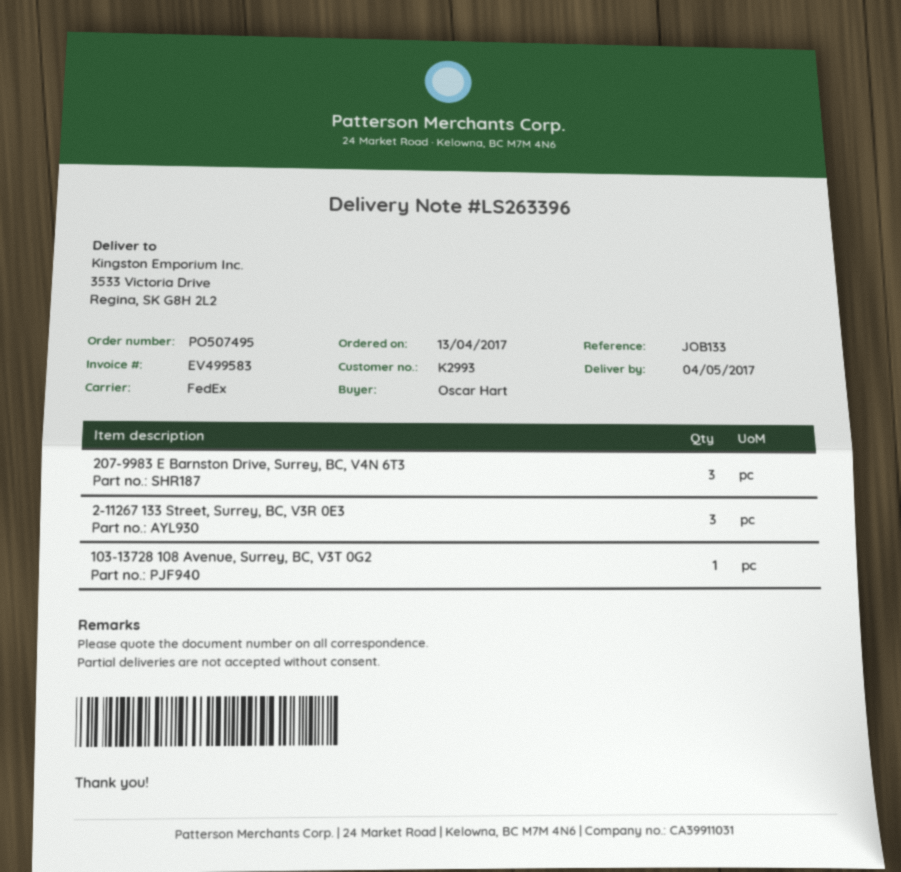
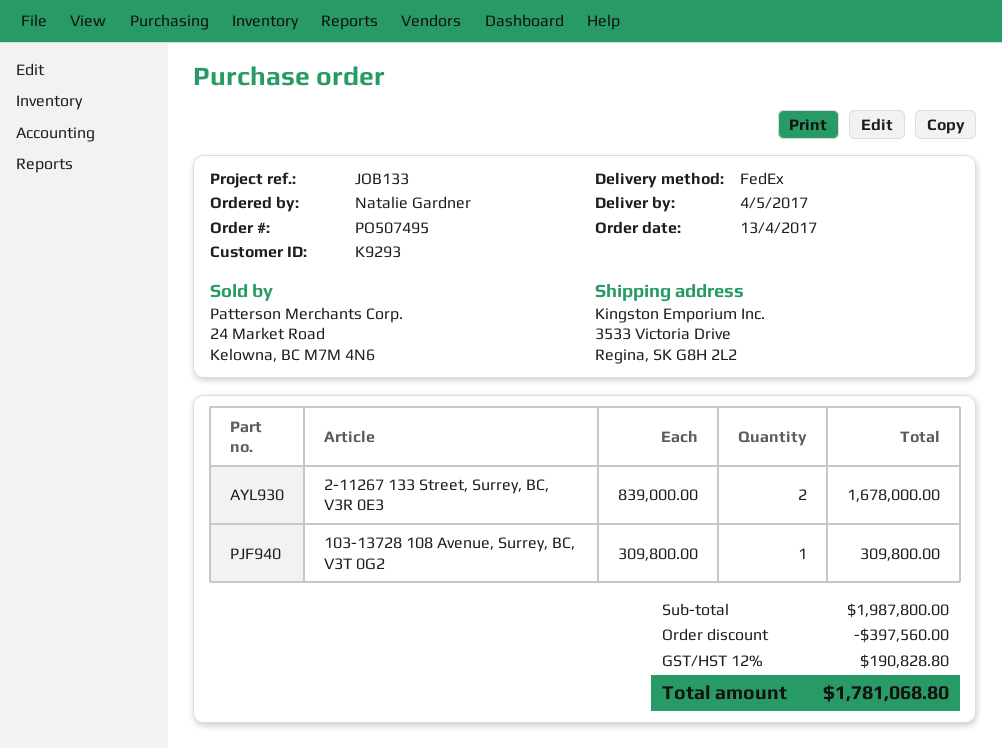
customer number: K2993 -> K9293
ordered by: Oscar Hart -> Natalie Gardner
207-9983 E Barnston Drive, Surrey, BC, V4N 6T3: 3 -> none
2-11267 133 Street, Surrey, BC, V3R 0E3: 3 -> 2

